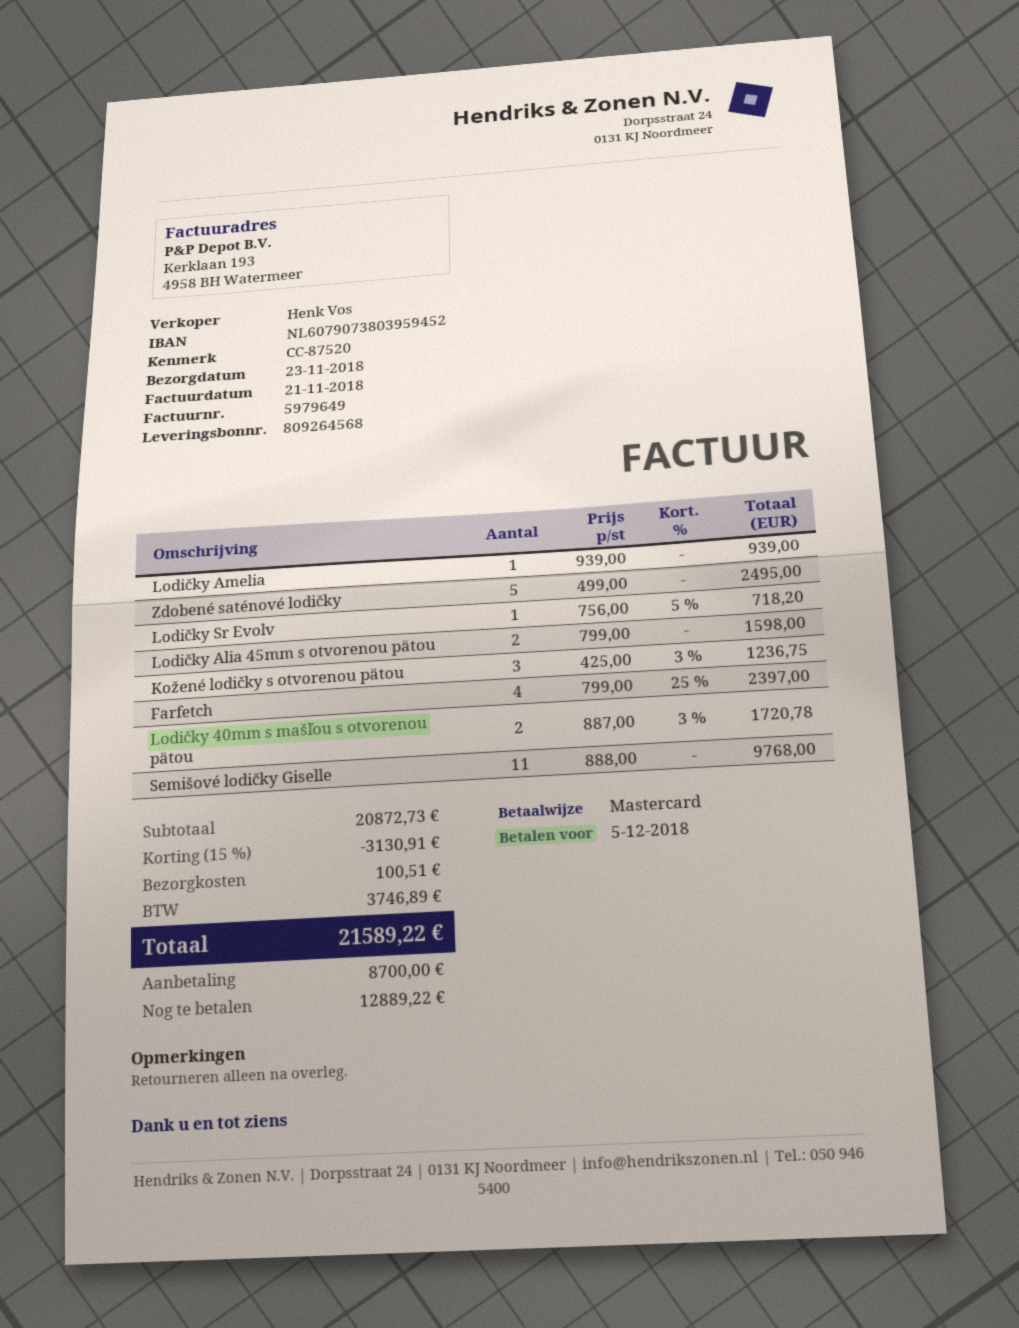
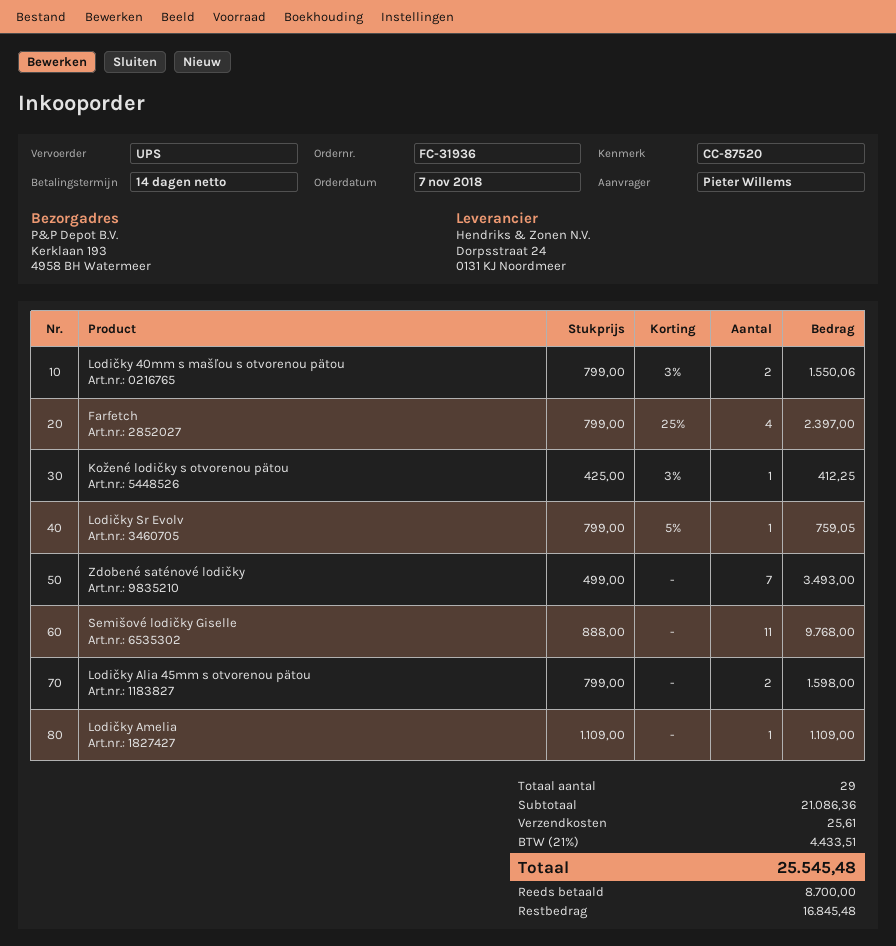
Lodičky Amelia: 1 x 939.00 = 939.00 -> 1 x 1109.00 = 1109.00
Zdobené saténové lodičky: 5 x 499.00 = 2495.00 -> 7 x 499.00 = 3493.00
Lodičky Sr Evolv: 1 x 756.00 - 5% = 718.20 -> 1 x 799.00 - 5% = 759.05
Kožené lodičky s otvorenou pätou: 3 x 425.00 - 3% = 1236.75 -> 1 x 425.00 - 3% = 412.25
Lodičky 40mm s mašľou s otvorenou pätou: 2 x 887.00 - 3% = 1720.78 -> 2 x 799.00 - 3% = 1550.06
subtotal: 20872.73 -> 21086.36
discount: 15% = 3130.91 -> none
shipping: 100.51 -> 25.61
tax: 3746.89 -> 4433.51
total: 21589.22 -> 25545.48
balance: 12889.22 -> 16845.48

